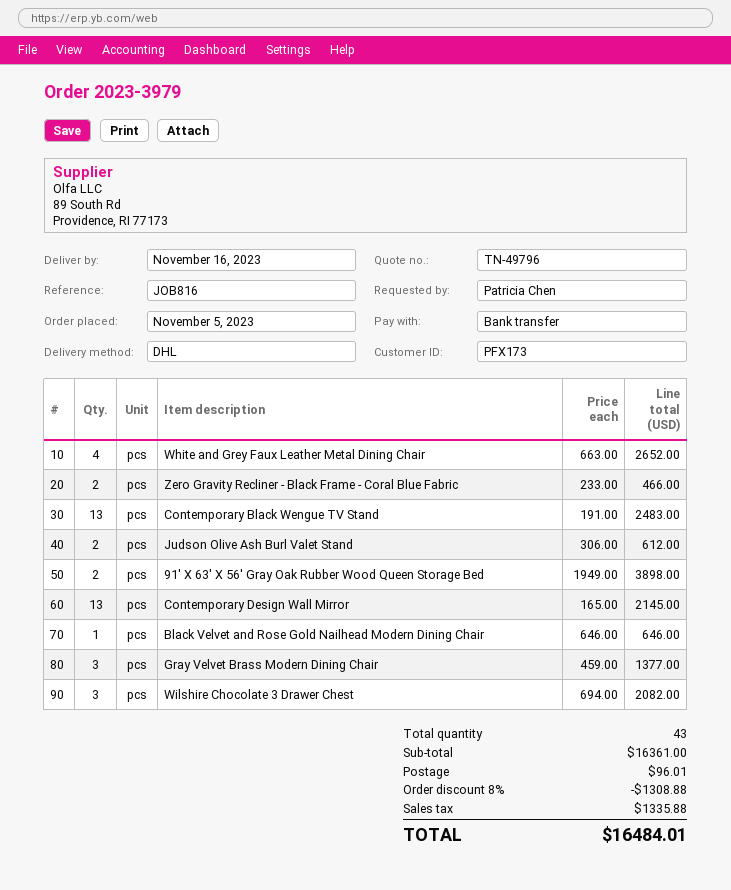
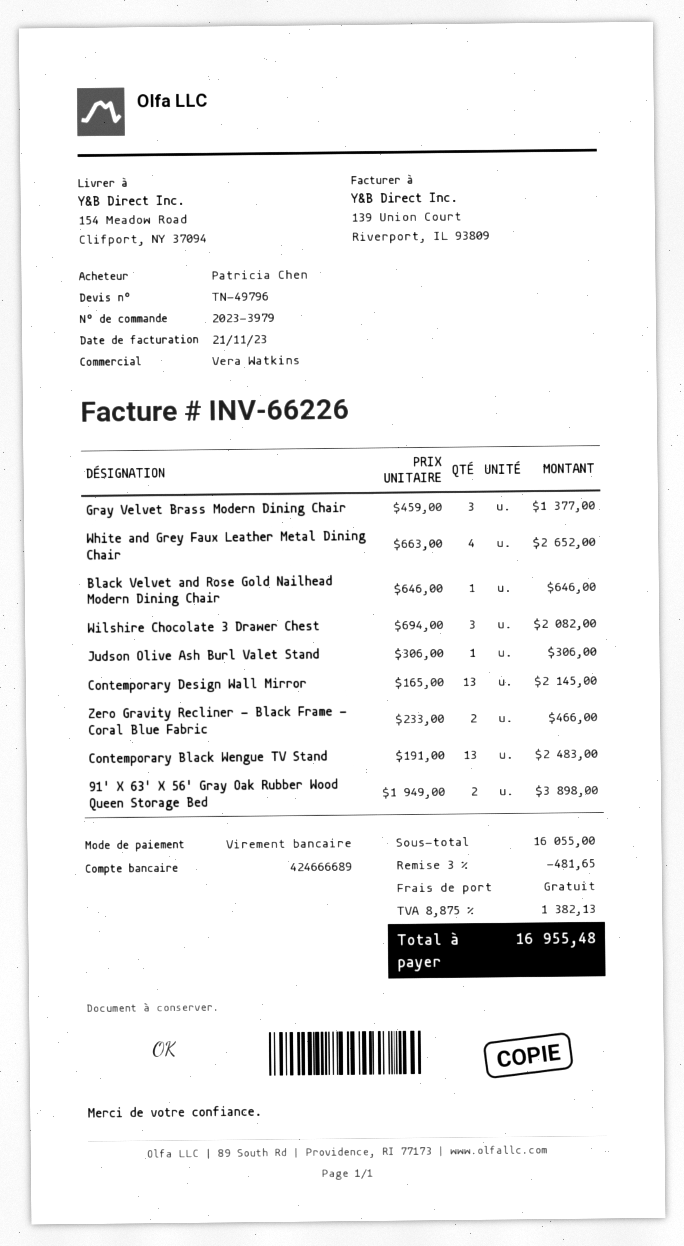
Judson Olive Ash Burl Valet Stand: 2 x 306.00 = 612.00 -> 1 x 306.00 = 306.00
subtotal: 16361.00 -> 16055.00
discount: 8% = 1308.88 -> 3% = 481.65
shipping: 96.01 -> 0.00
tax: 1335.88 -> 1382.13
total: 16484.01 -> 16955.48

